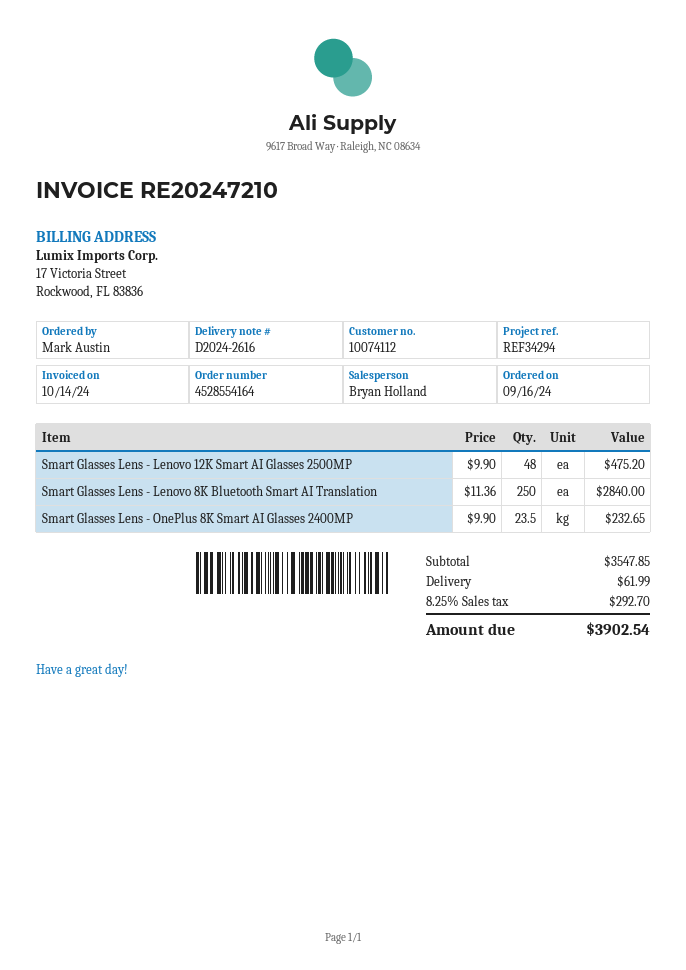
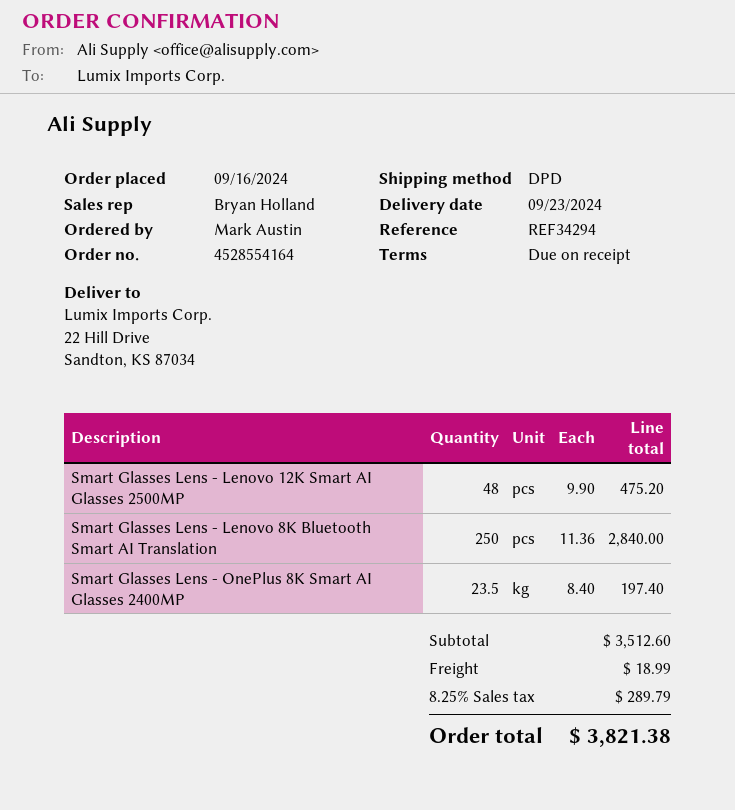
Smart Glasses Lens - OnePlus 8K Smart AI Glasses 2400MP: 23.5 x 9.90 = 232.65 -> 23.5 x 8.40 = 197.40
subtotal: 3547.85 -> 3512.60
shipping: 61.99 -> 18.99
tax: 8.25% = 292.70 -> 8.25% = 289.79
total: 3902.54 -> 3821.38

